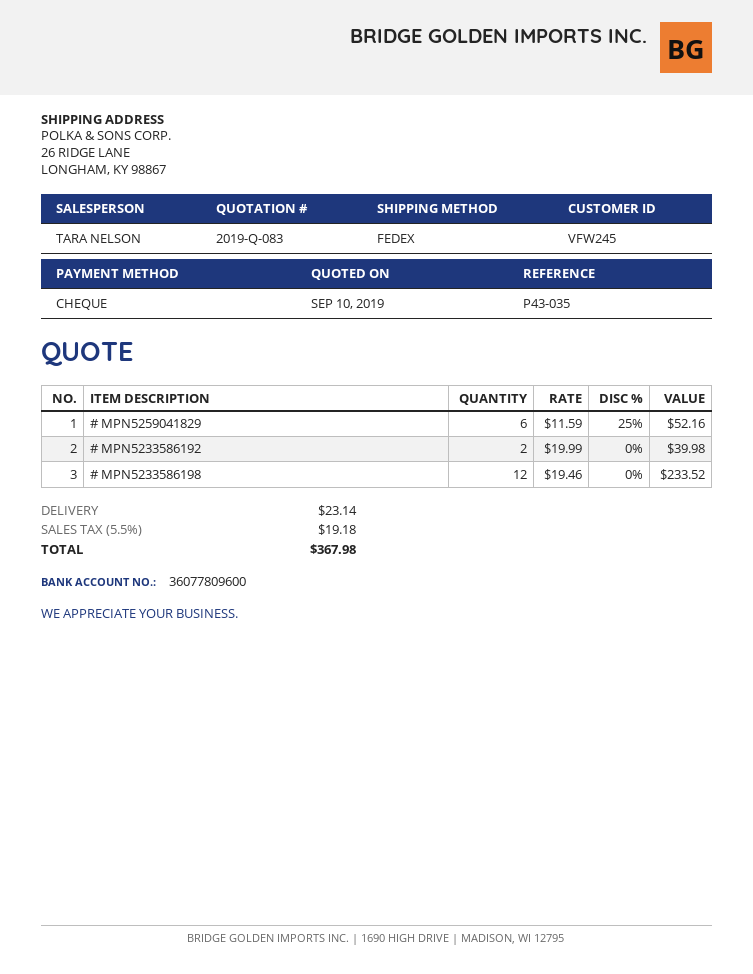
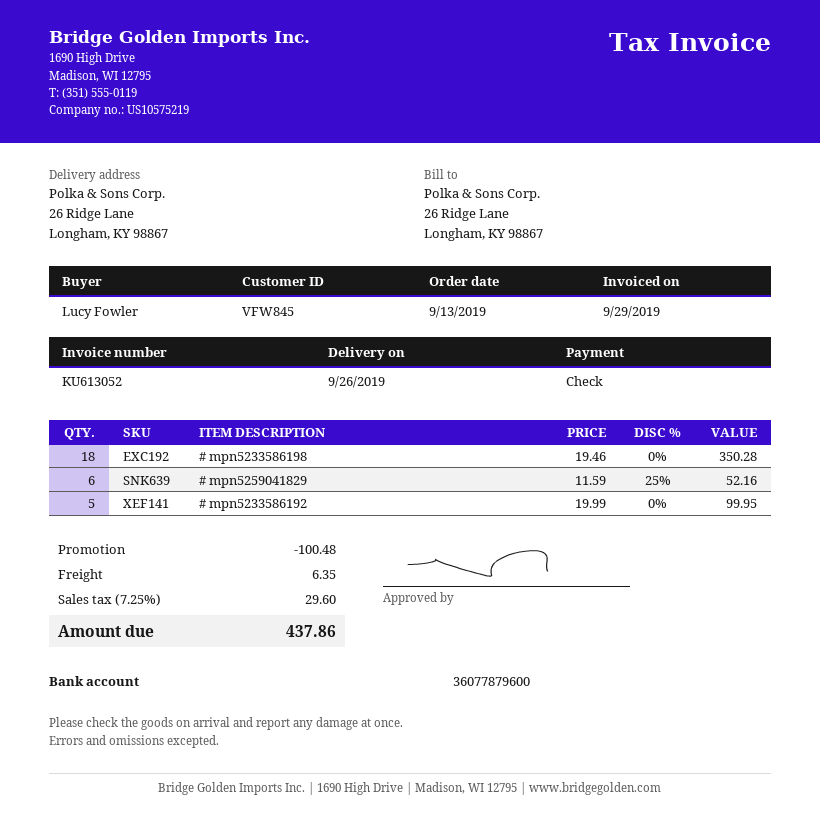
customer number: VFW245 -> VFW845
bank account: 36077809600 -> 36077879600
# MPN5233586192: 2 x 19.99 = 39.98 -> 5 x 19.99 = 99.95
# MPN5233586198: 12 x 19.46 = 233.52 -> 18 x 19.46 = 350.28
discount: none -> 100.48
shipping: 23.14 -> 6.35
tax: 5.5% = 19.18 -> 7.25% = 29.60
total: 367.98 -> 437.86

